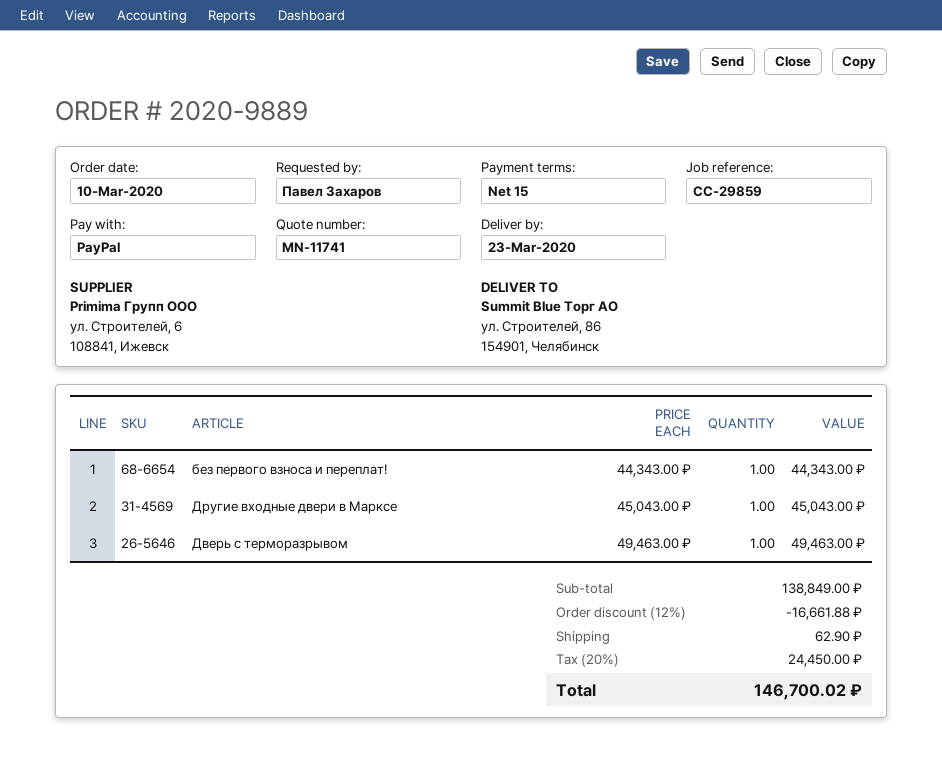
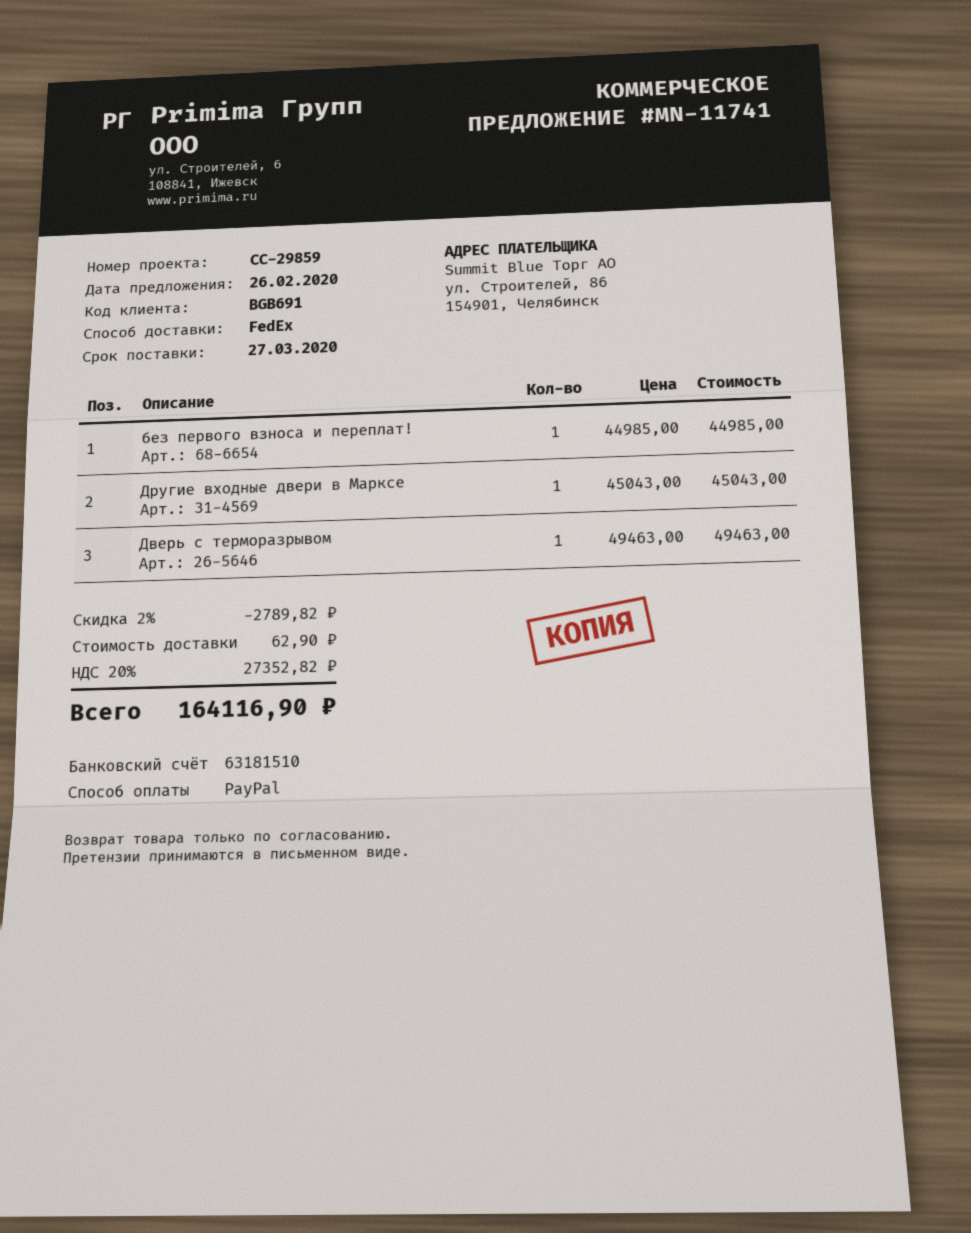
delivery date: 2020-03-23 -> 2020-03-27
без первого взноса и переплат!: 1 x 44343.00 = 44343.00 -> 1 x 44985.00 = 44985.00
discount: 12% = 16661.88 -> 2% = 2789.82
tax: 20% = 24450.00 -> 20% = 27352.82
total: 146700.02 -> 164116.90

